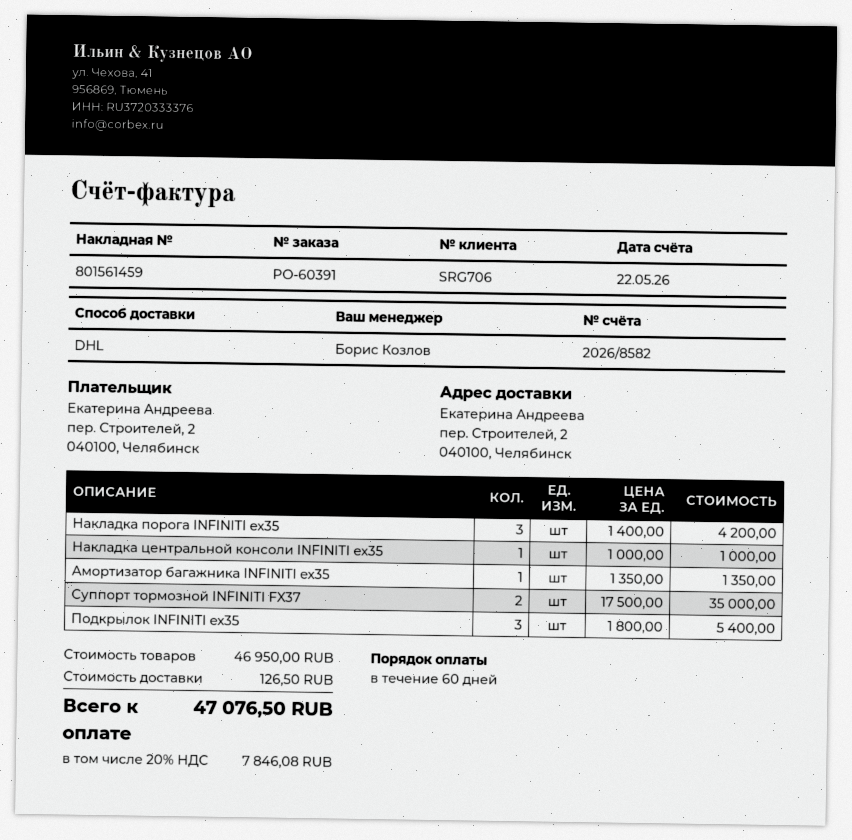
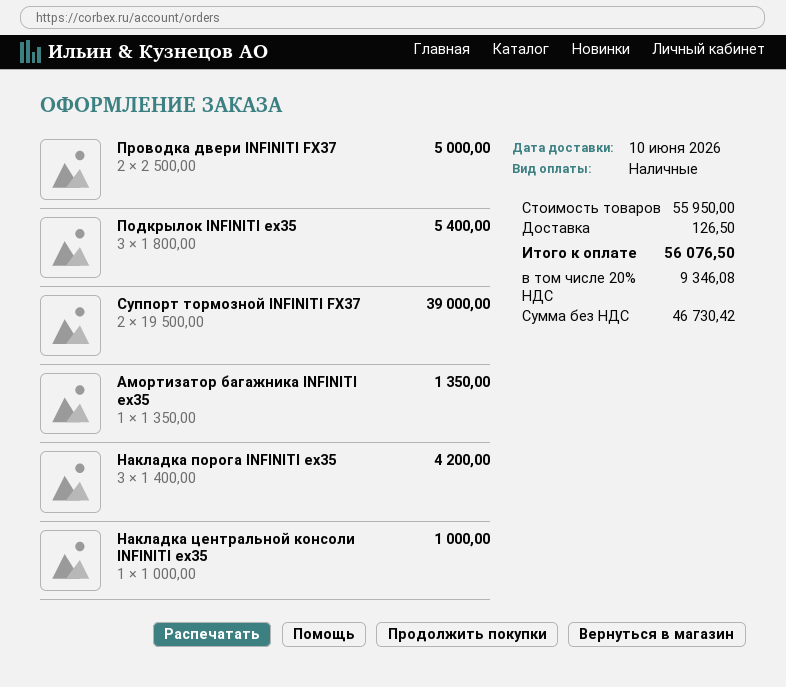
Суппорт тормозной INFINITI FX37: 2 x 17500.00 = 35000.00 -> 2 x 19500.00 = 39000.00
Проводка двери INFINITI FX37: none -> 2 x 2500.00 = 5000.00
subtotal: 46950.00 -> 55950.00
tax: 20% = 7846.08 -> 20% = 9346.08
total: 47076.50 -> 56076.50

